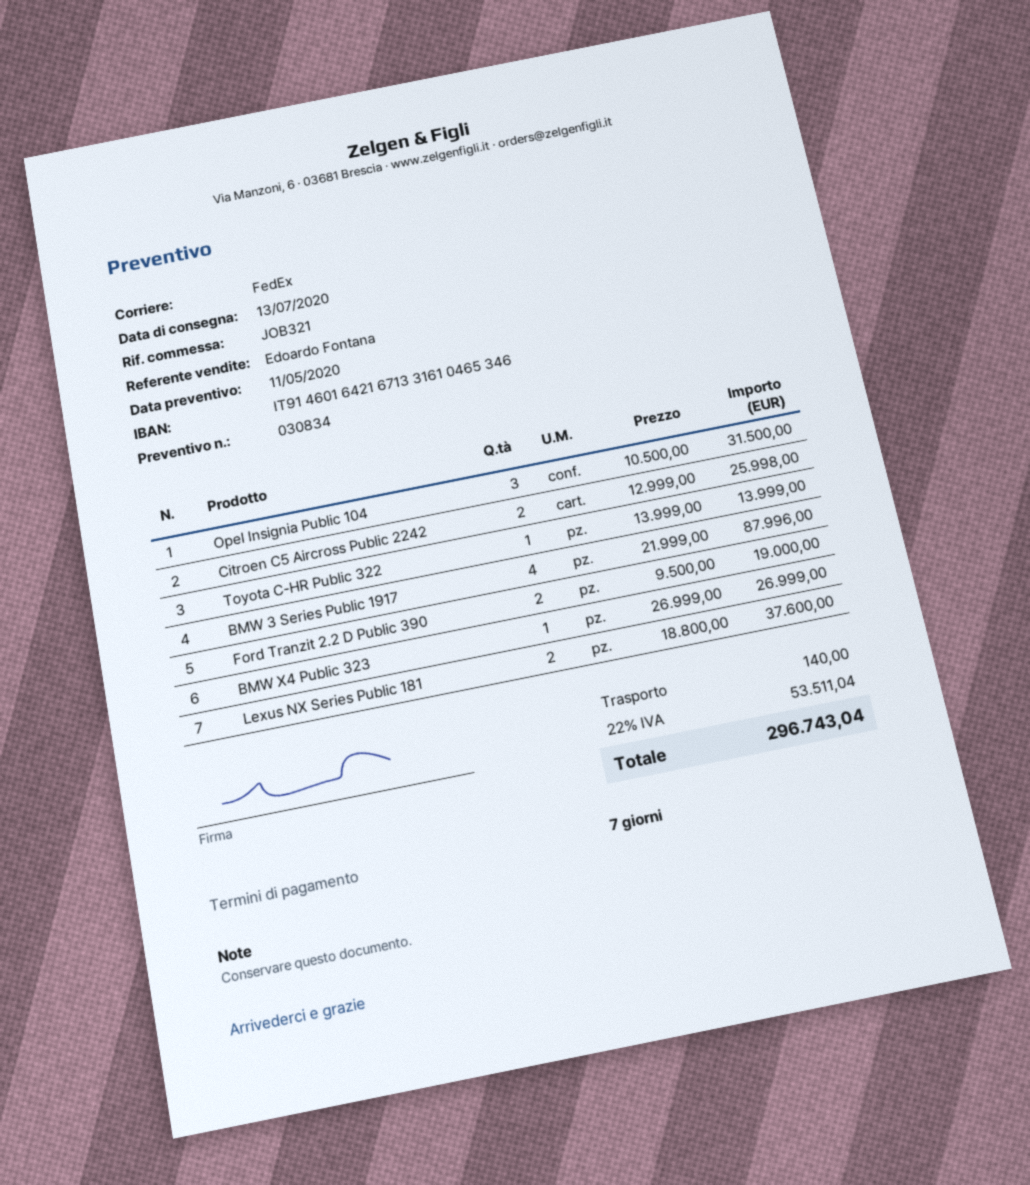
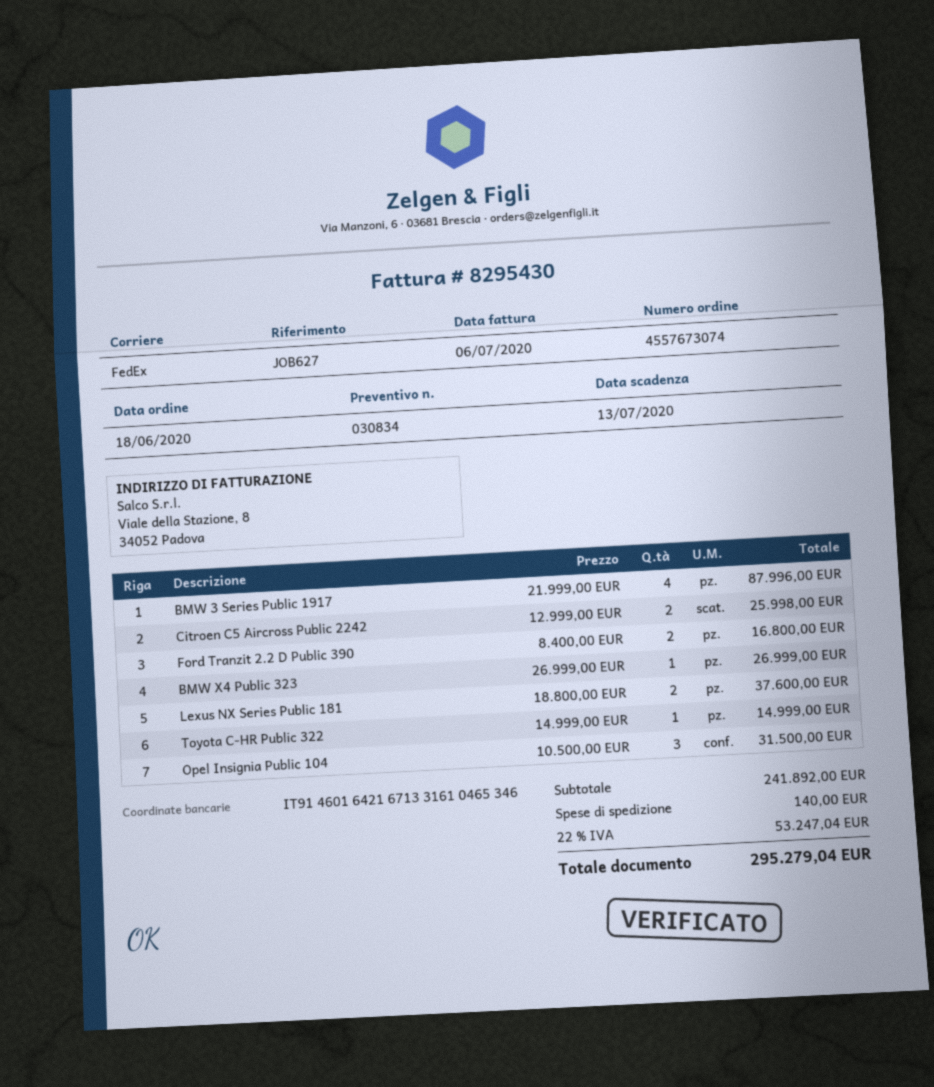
reference: JOB321 -> JOB627
Toyota C-HR Public 322: 1 x 13999.00 = 13999.00 -> 1 x 14999.00 = 14999.00
Ford Tranzit 2.2 D Public 390: 2 x 9500.00 = 19000.00 -> 2 x 8400.00 = 16800.00
tax: 22% = 53511.04 -> 22% = 53247.04
total: 296743.04 -> 295279.04

